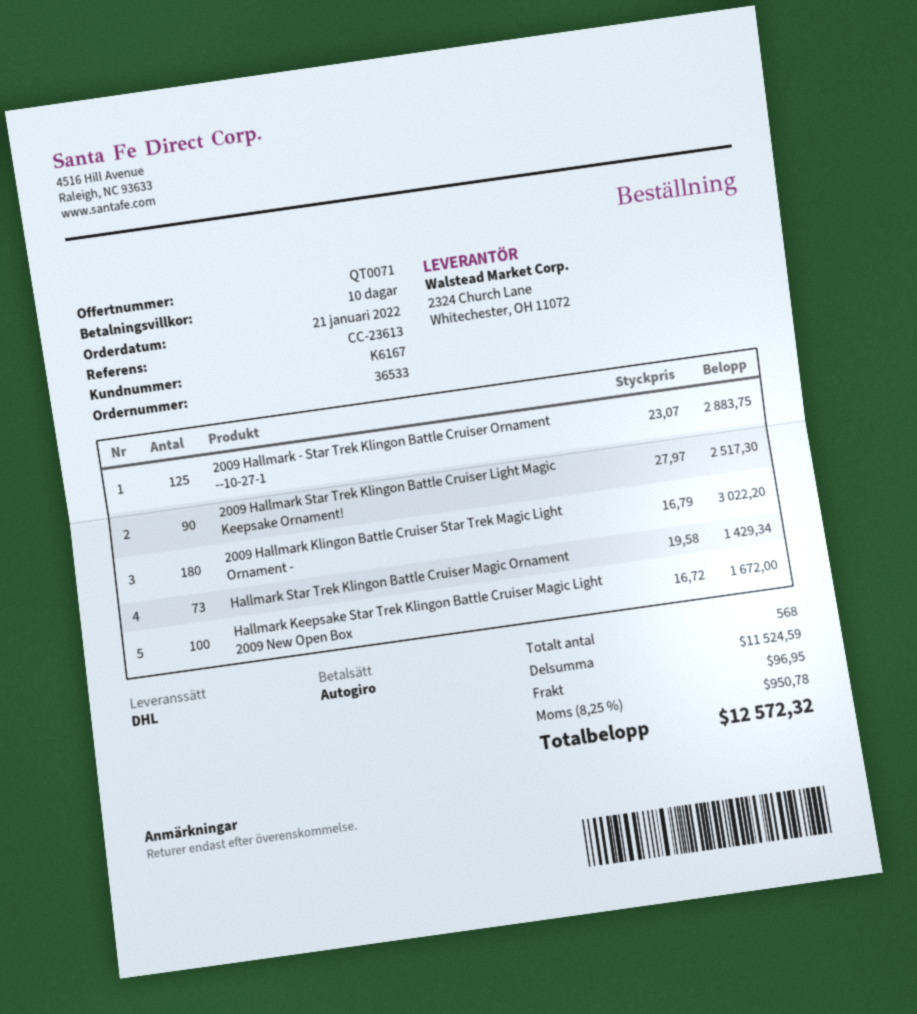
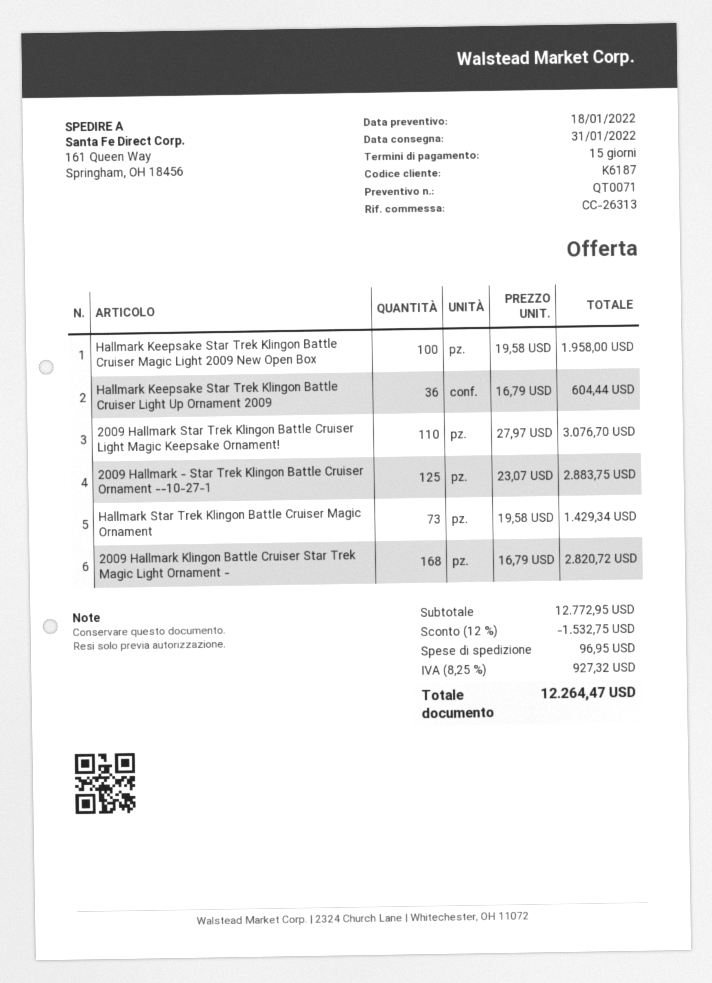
payment terms: 10 days -> 15 days
customer number: K6167 -> K6187
reference: CC-23613 -> CC-26313
2009 Hallmark Star Trek Klingon Battle Cruiser Light Magic Keepsake Ornament!: 90 x 27.97 = 2517.30 -> 110 x 27.97 = 3076.70
2009 Hallmark Klingon Battle Cruiser Star Trek Magic Light Ornament -: 180 x 16.79 = 3022.20 -> 168 x 16.79 = 2820.72
Hallmark Keepsake Star Trek Klingon Battle Cruiser Magic Light 2009 New Open Box: 100 x 16.72 = 1672.00 -> 100 x 19.58 = 1958.00
Hallmark Keepsake Star Trek Klingon Battle Cruiser Light Up Ornament 2009: none -> 36 x 16.79 = 604.44
subtotal: 11524.59 -> 12772.95
discount: none -> 12% = 1532.75
tax: 8.25% = 950.78 -> 8.25% = 927.32
total: 12572.32 -> 12264.47

